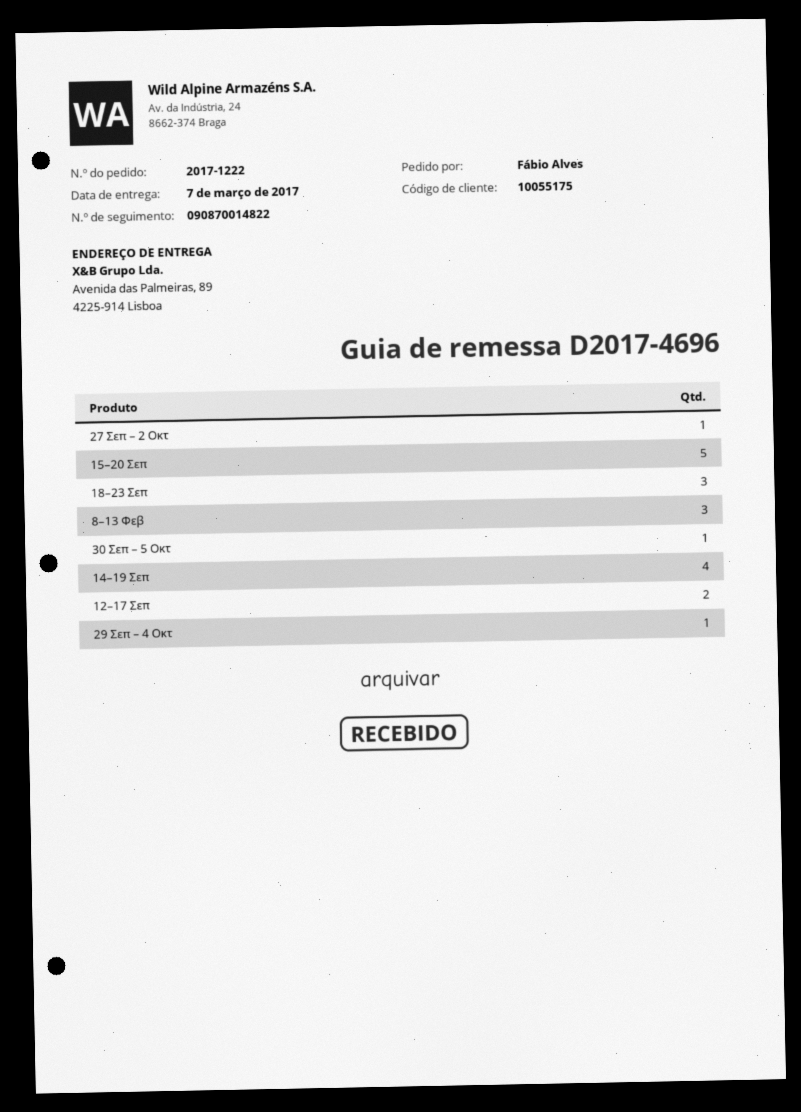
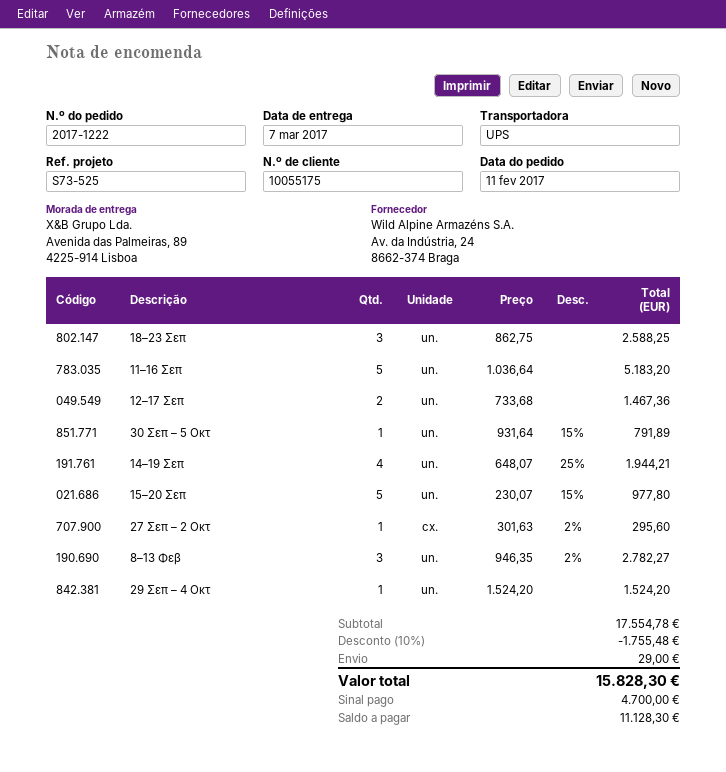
11–16 Σεπ: none -> 5

